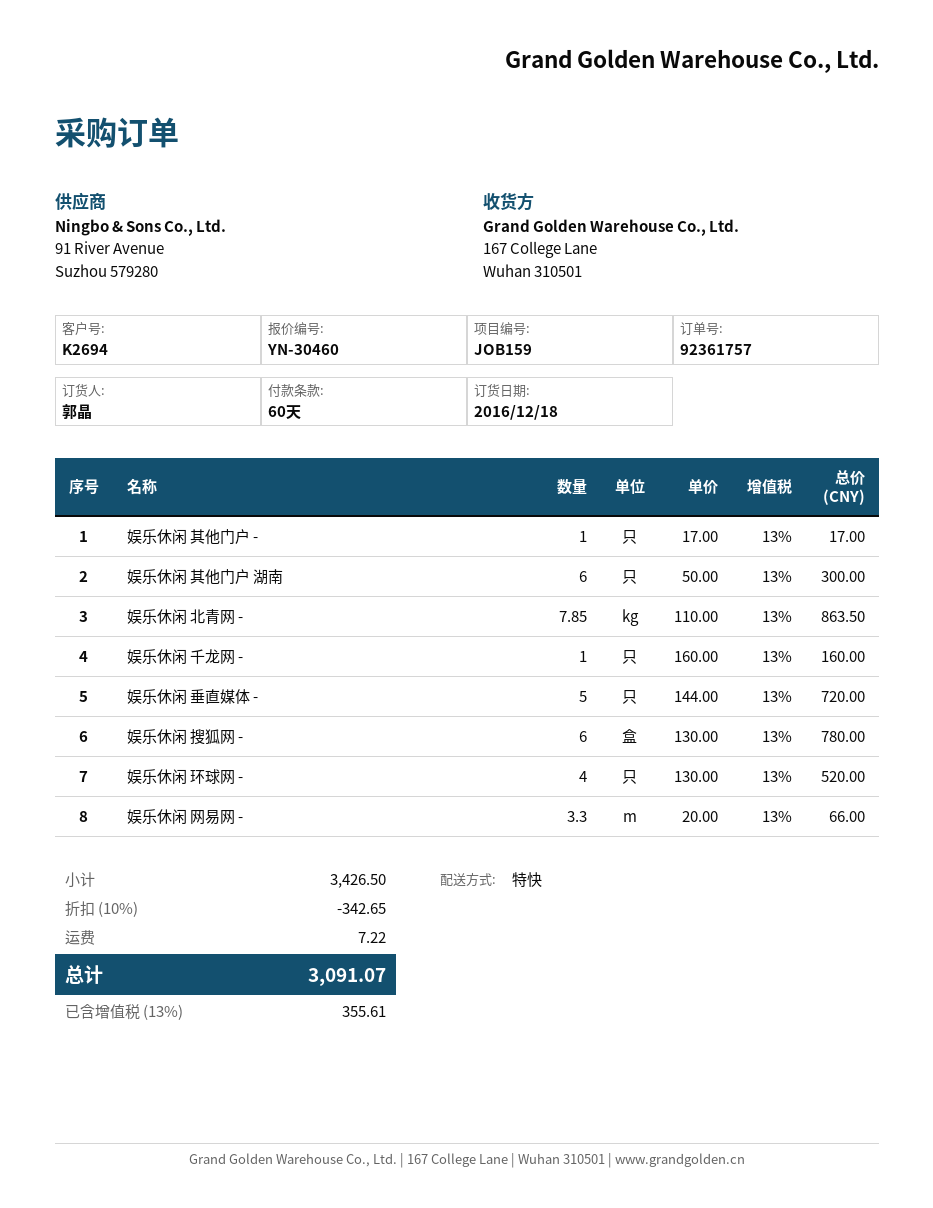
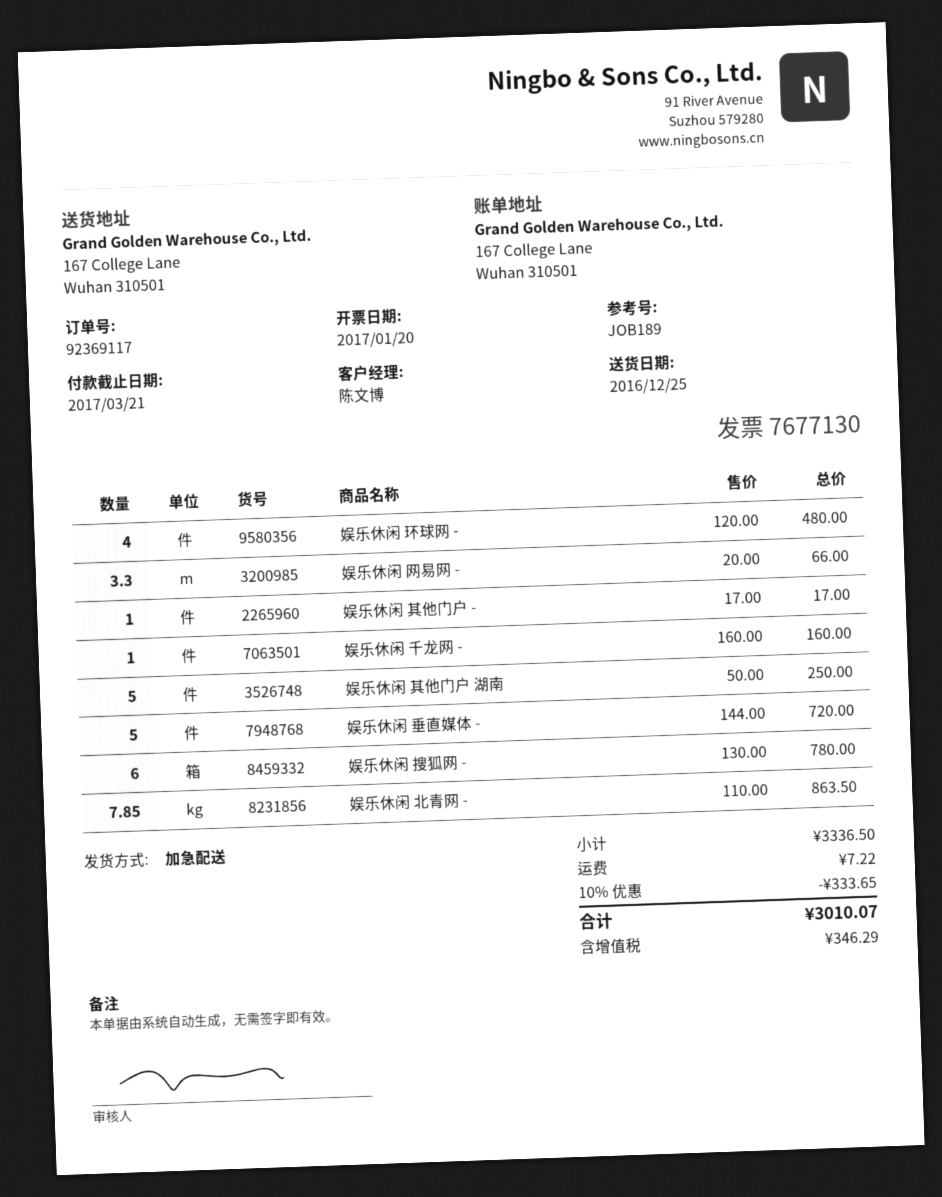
order number: 92361757 -> 92369117
reference: JOB159 -> JOB189
娱乐休闲 其他门户 湖南: 6 x 50.00 = 300.00 -> 5 x 50.00 = 250.00
娱乐休闲 环球网 -: 4 x 130.00 = 520.00 -> 4 x 120.00 = 480.00
subtotal: 3426.50 -> 3336.50
discount: 10% = 342.65 -> 10% = 333.65
tax: 355.61 -> 346.29
total: 3091.07 -> 3010.07

